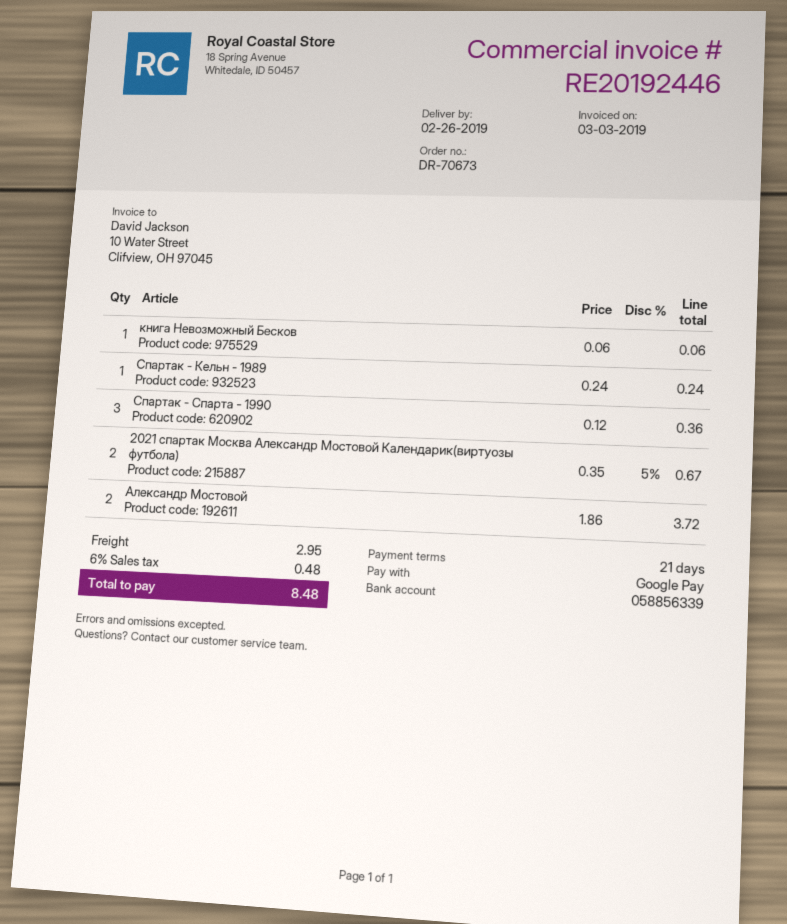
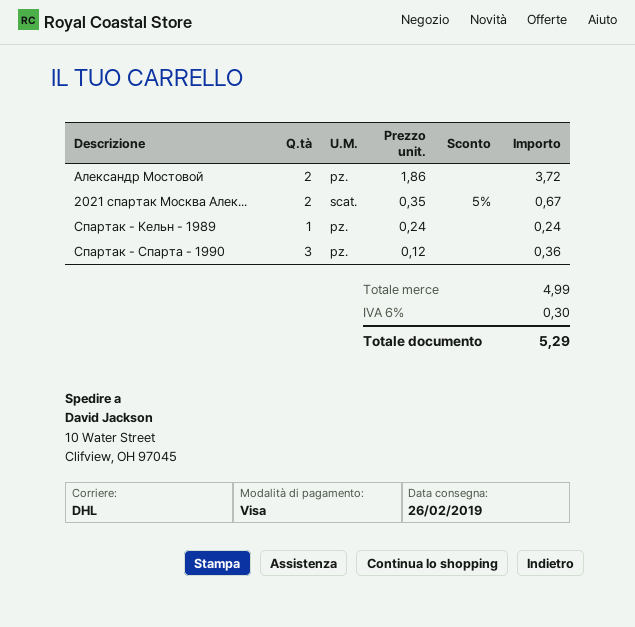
payment method: Google Pay -> Visa
книга Невозможный Бесков: 1 x 0.06 = 0.06 -> none
shipping: 2.95 -> none
tax: 6% = 0.48 -> 6% = 0.30
total: 8.48 -> 5.29

